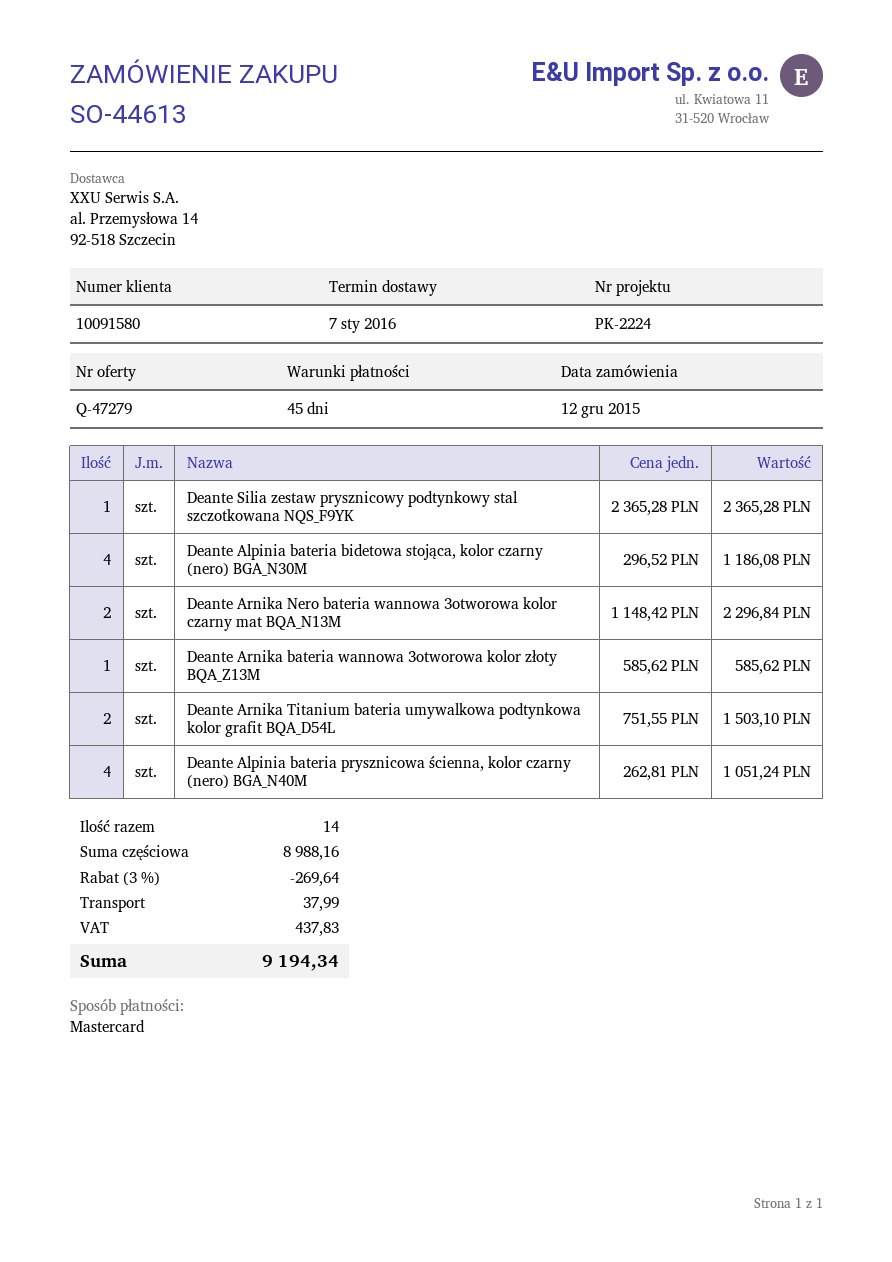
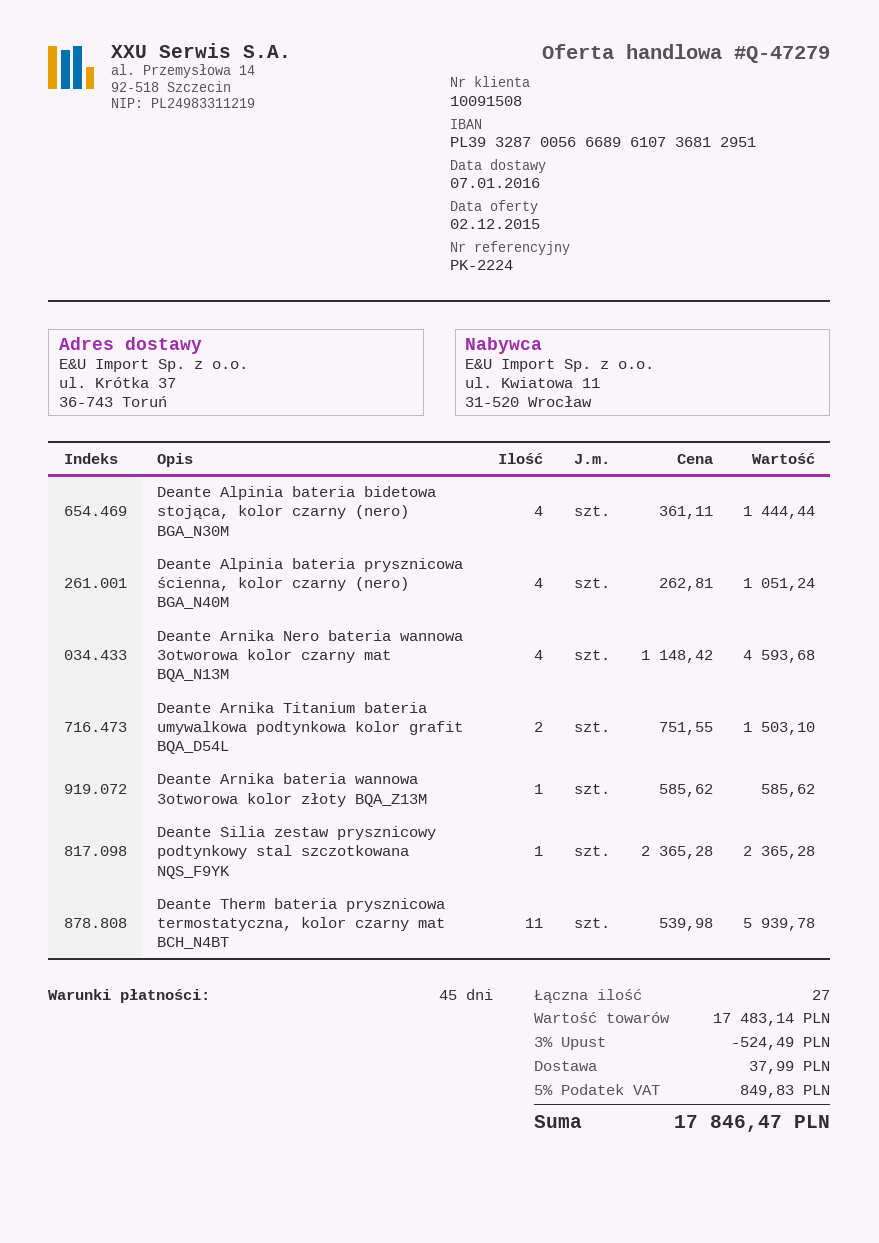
customer number: 10091580 -> 10091508
Deante Alpinia bateria bidetowa stojąca, kolor czarny (nero) BGA_N30M: 4 x 296.52 = 1186.08 -> 4 x 361.11 = 1444.44
Deante Arnika Nero bateria wannowa 3otworowa kolor czarny mat BQA_N13M: 2 x 1148.42 = 2296.84 -> 4 x 1148.42 = 4593.68
Deante Therm bateria prysznicowa termostatyczna, kolor czarny mat BCH_N4BT: none -> 11 x 539.98 = 5939.78
total quantity: 14 -> 27
subtotal: 8988.16 -> 17483.14
discount: 3% = 269.64 -> 3% = 524.49
tax: 437.83 -> 849.83
total: 9194.34 -> 17846.47

